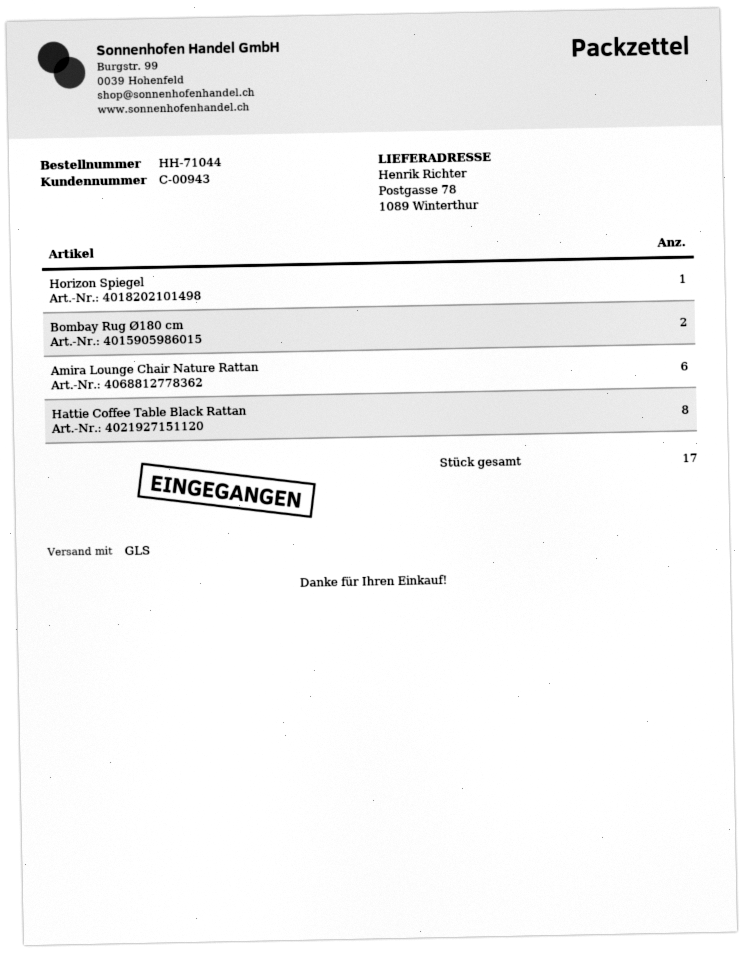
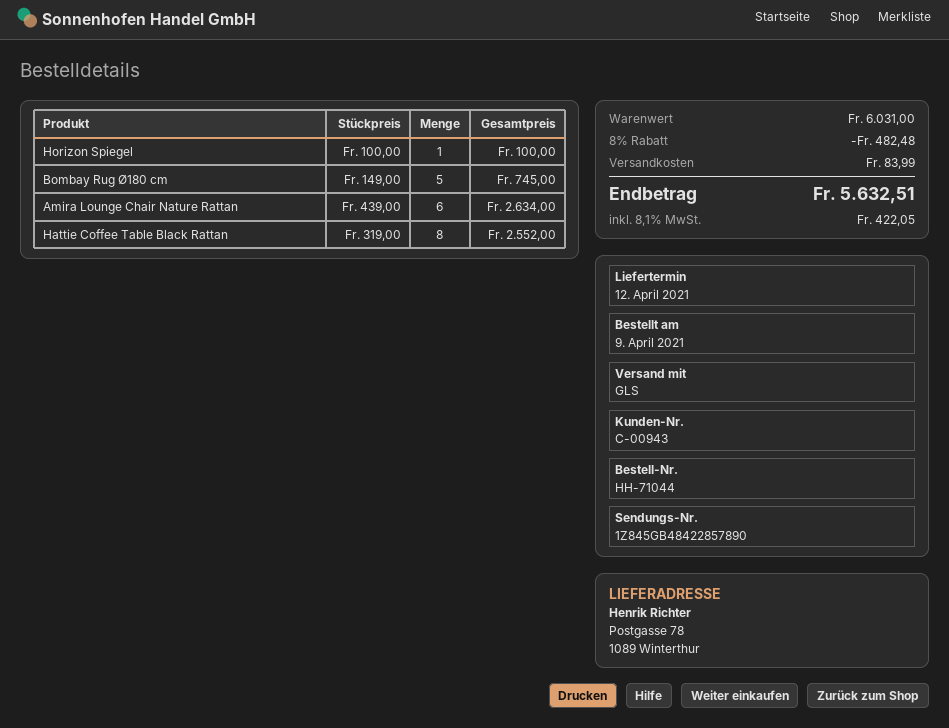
Bombay Rug Ø180 cm: 2 -> 5

